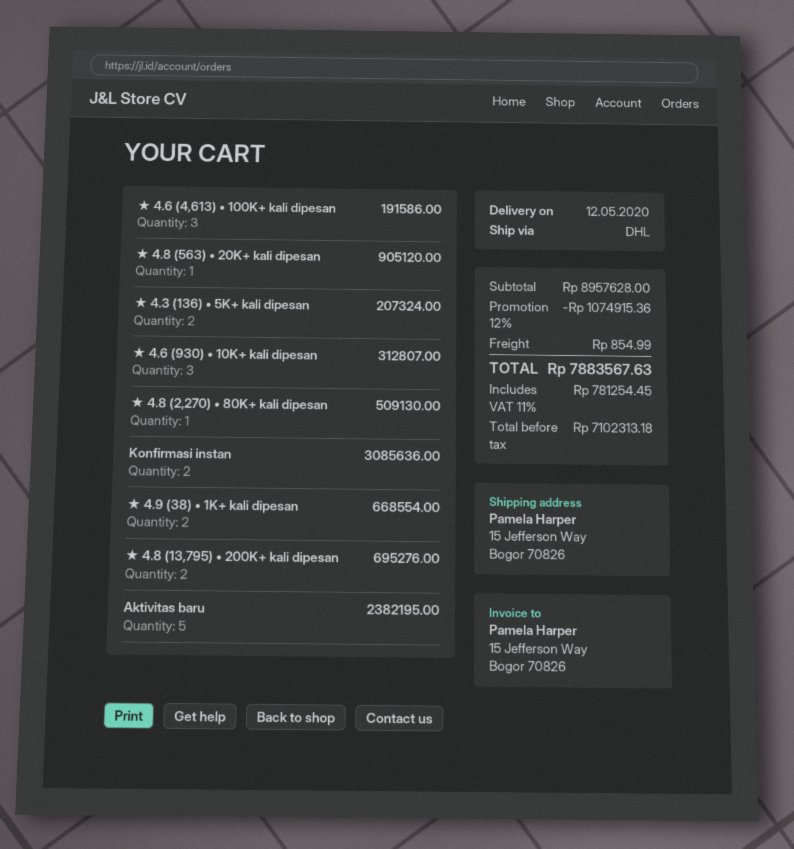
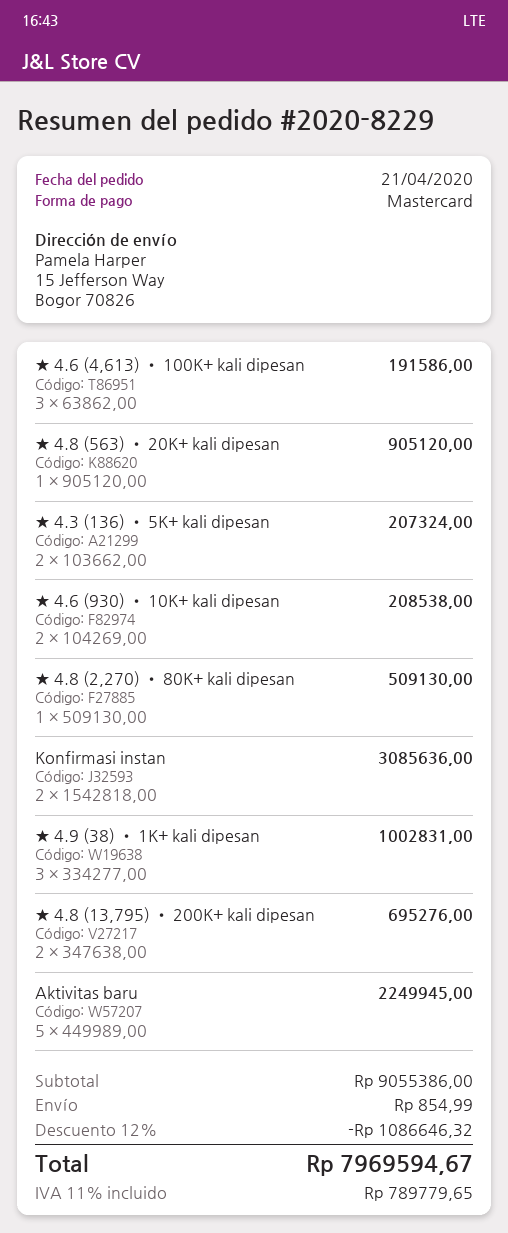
★ 4.6 (930) • 10K+ kali dipesan: 3 for 312807.00 -> 2 for 208538.00
★ 4.9 (38) • 1K+ kali dipesan: 2 for 668554.00 -> 3 for 1002831.00
Aktivitas baru: 5 for 2382195.00 -> 5 for 2249945.00
subtotal: 8957628.00 -> 9055386.00
discount: 12% = 1074915.36 -> 12% = 1086646.32
tax: 11% = 781254.45 -> 11% = 789779.65
total: 7883567.63 -> 7969594.67

